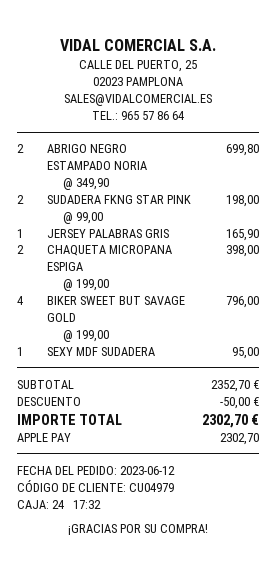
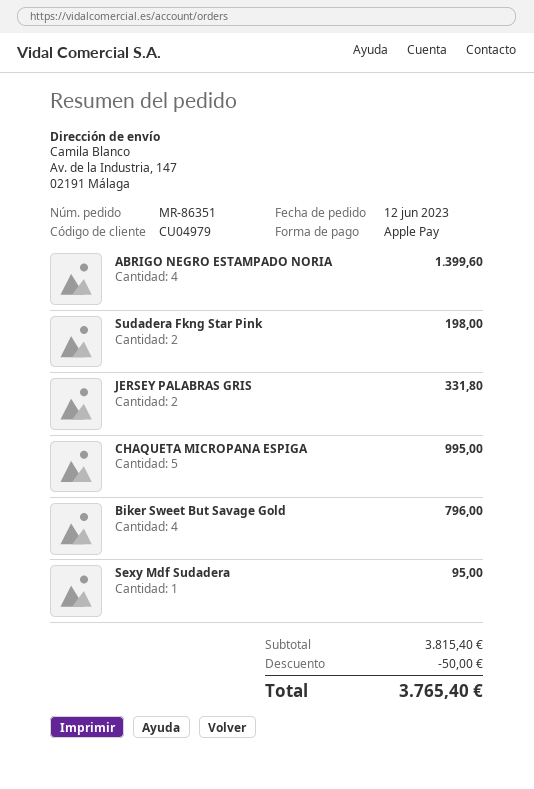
ABRIGO NEGRO ESTAMPADO NORIA: 2 for 699.80 -> 4 for 1399.60
JERSEY PALABRAS GRIS: 1 for 165.90 -> 2 for 331.80
CHAQUETA MICROPANA ESPIGA: 2 for 398.00 -> 5 for 995.00
subtotal: 2352.70 -> 3815.40
total: 2302.70 -> 3765.40

